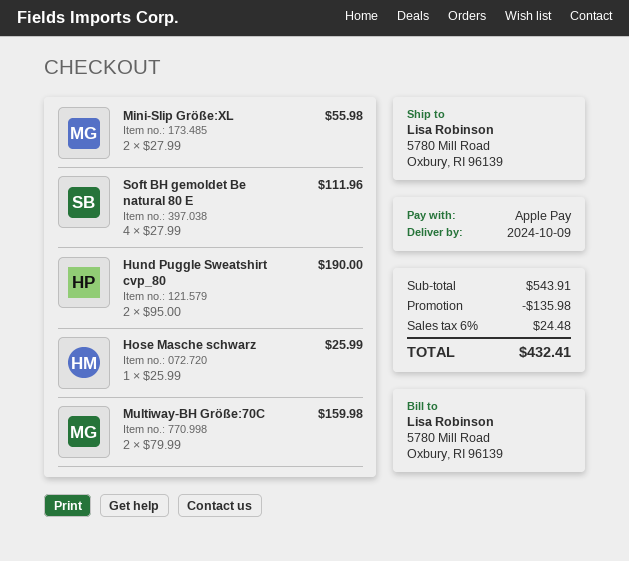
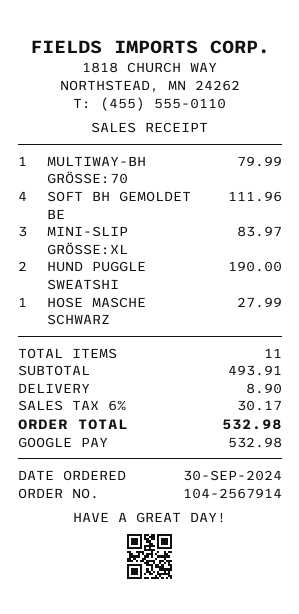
payment method: Apple Pay -> Google Pay
Mini-Slip Größe:XL: 2 for 55.98 -> 3 for 83.97
Hose Masche schwarz: 1 for 25.99 -> 1 for 27.99
Multiway-BH Größe:70C: 2 for 159.98 -> 1 for 79.99
subtotal: 543.91 -> 493.91
discount: 135.98 -> none
shipping: none -> 8.90
tax: 6% = 24.48 -> 6% = 30.17
total: 432.41 -> 532.98

